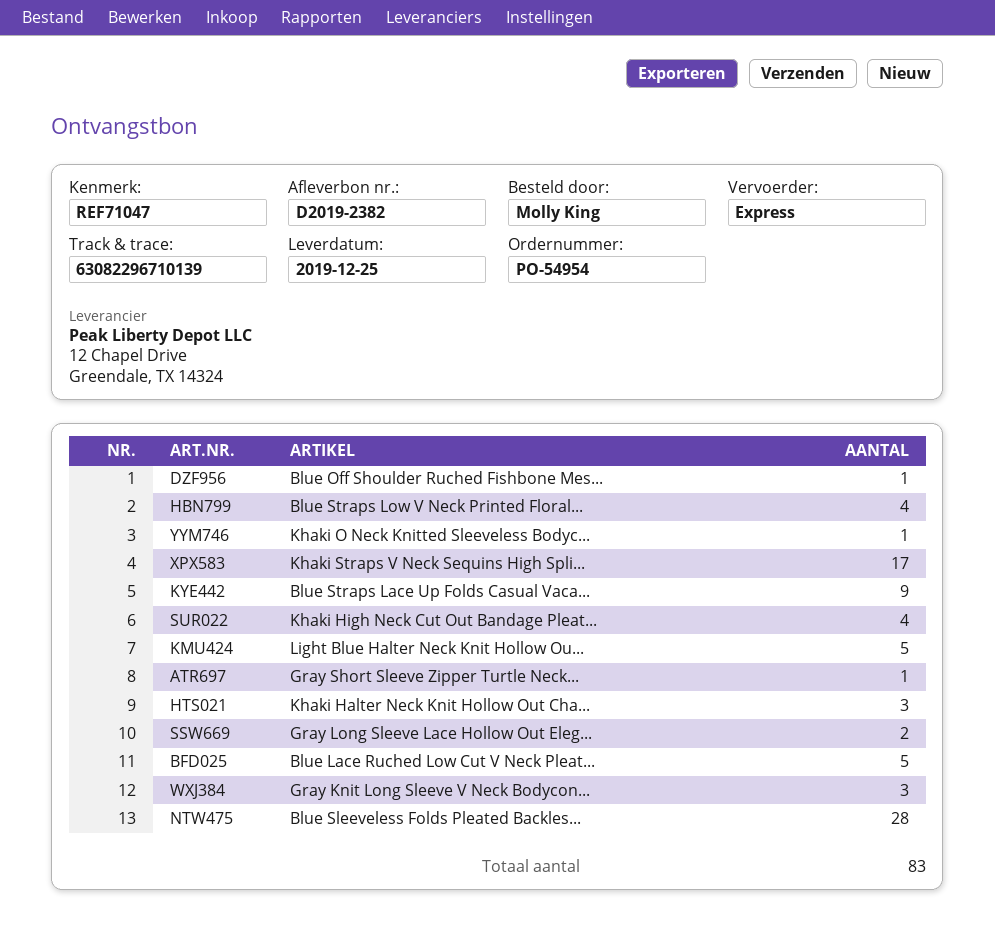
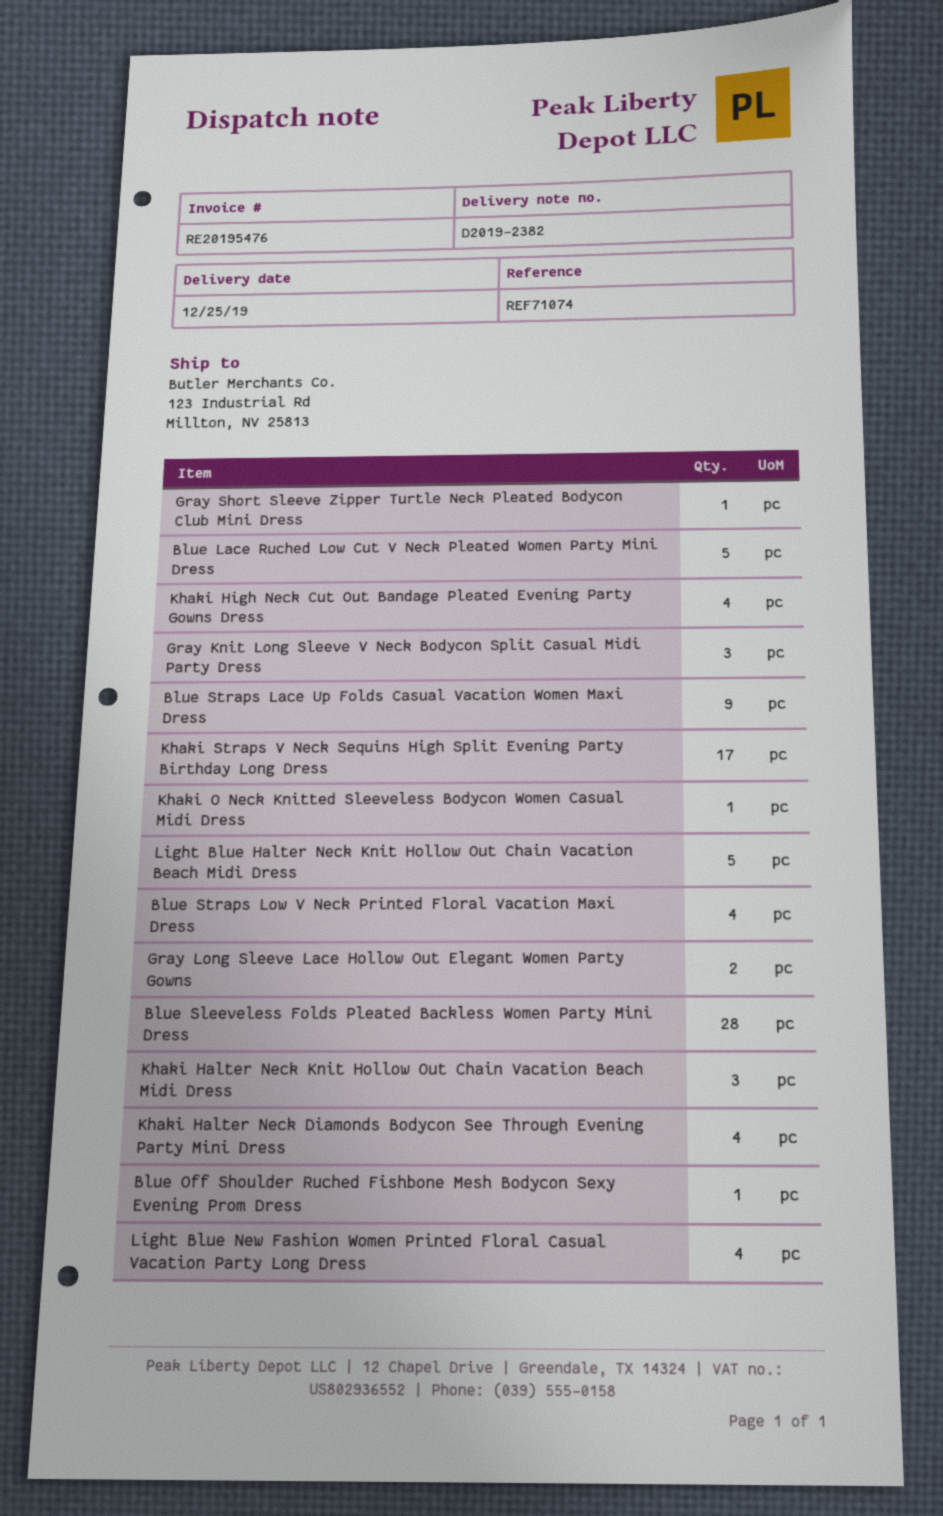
reference: REF71047 -> REF71074
Khaki Halter Neck Diamonds Bodycon See Through Evening Party Mini Dress: none -> 4
Light Blue New Fashion Women Printed Floral Casual Vacation Party Long Dress: none -> 4

